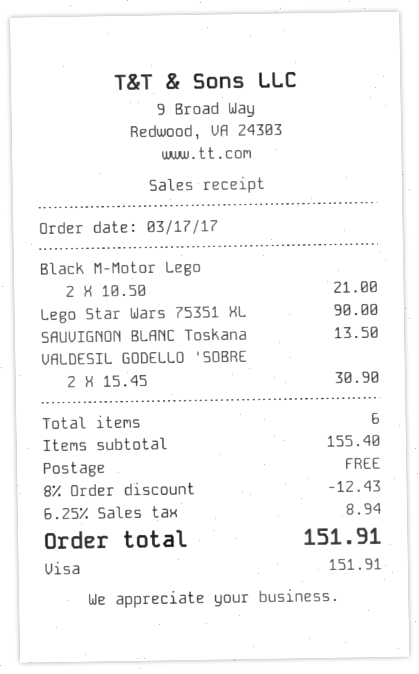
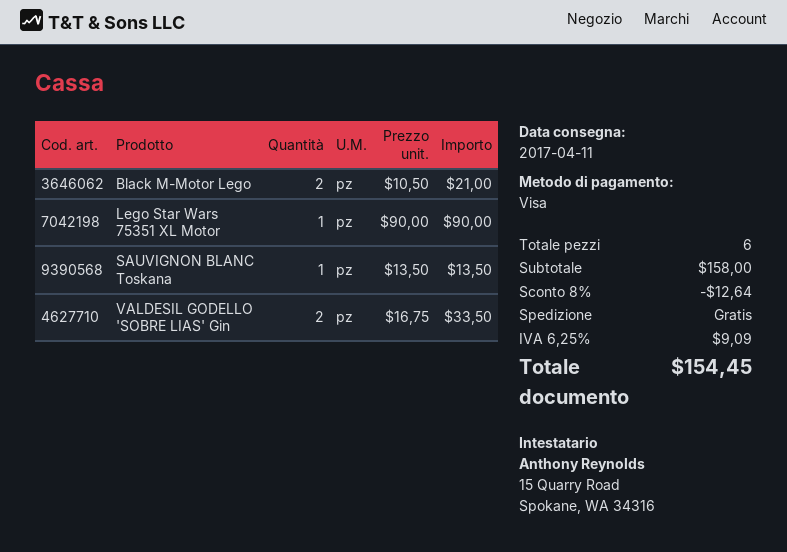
VALDESIL GODELLO 'SOBRE: 2 x 15.45 = 30.90 -> 2 x 16.75 = 33.50
subtotal: 155.40 -> 158.00
discount: 8% = 12.43 -> 8% = 12.64
tax: 6.25% = 8.94 -> 6.25% = 9.09
total: 151.91 -> 154.45

